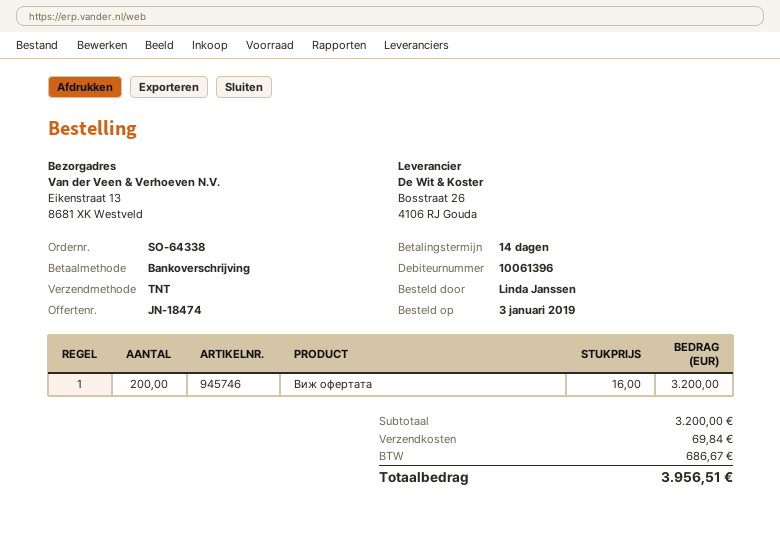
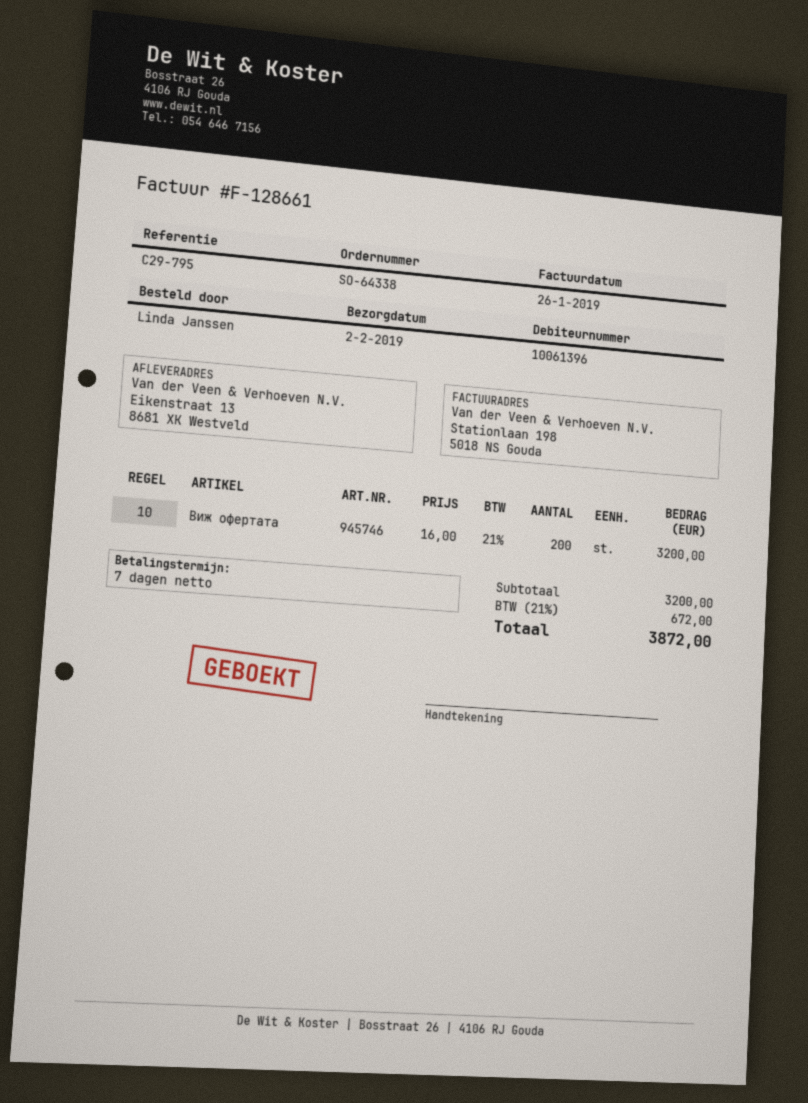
payment terms: 14 days -> 7 days
shipping: 69.84 -> none
tax: 686.67 -> 672.00
total: 3956.51 -> 3872.00

